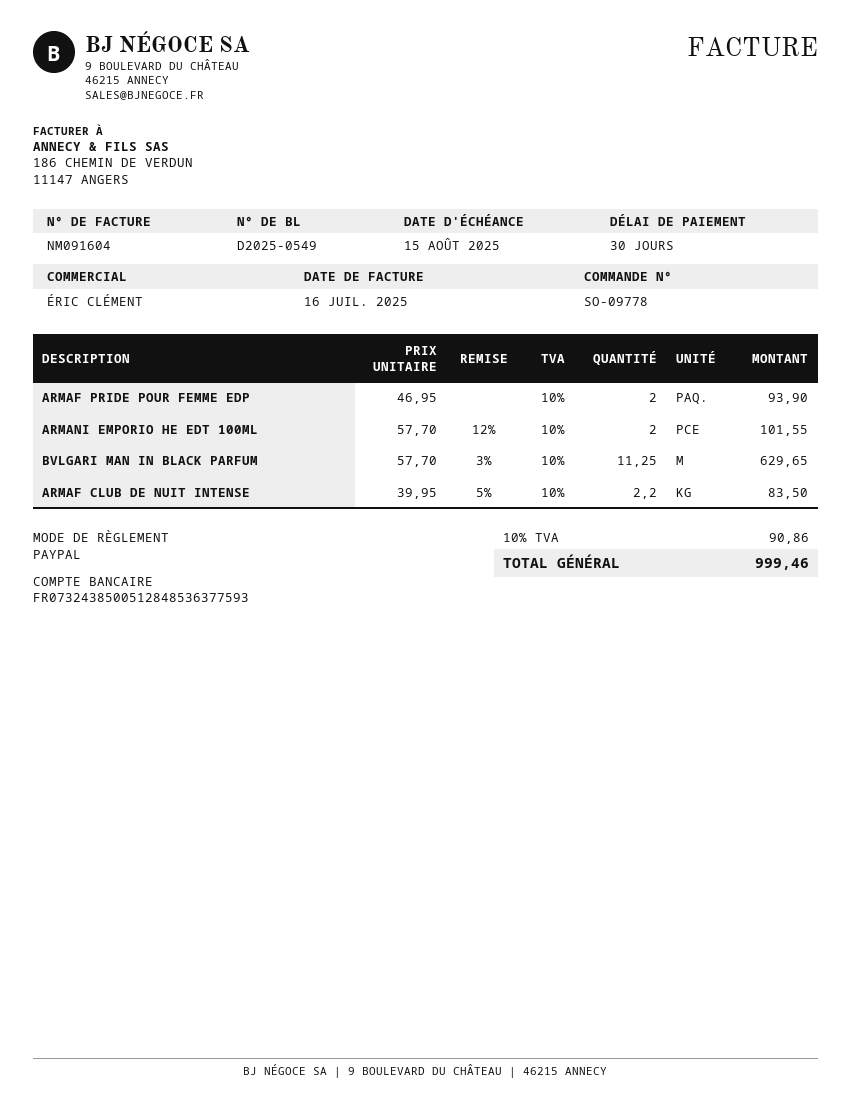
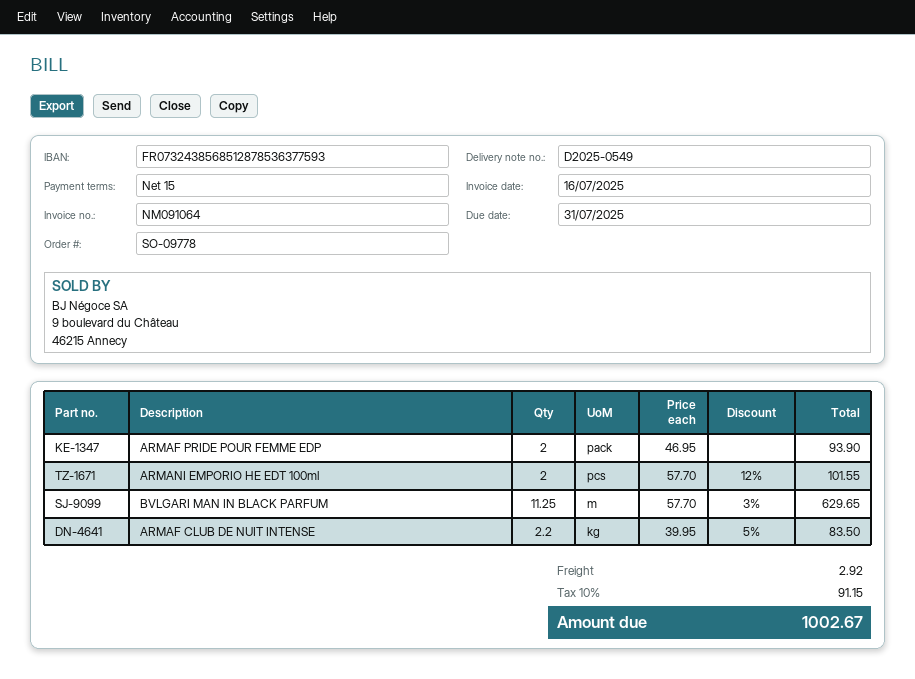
invoice number: NM091604 -> NM091064
payment terms: 30 days -> 15 days
due date: 2025-08-15 -> 2025-07-31
bank account: FR0732438500512848536377593 -> FR0732438568512878536377593
shipping: none -> 2.92
tax: 10% = 90.86 -> 10% = 91.15
total: 999.46 -> 1002.67

